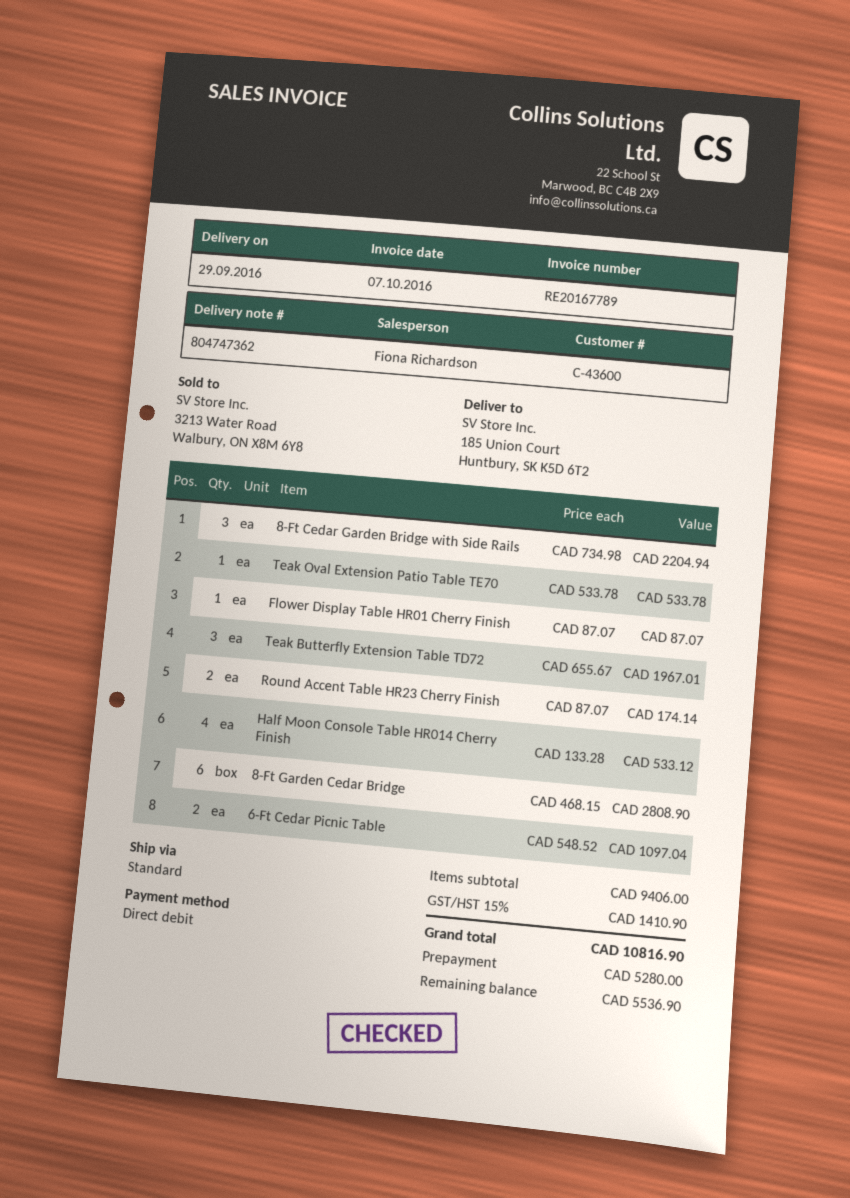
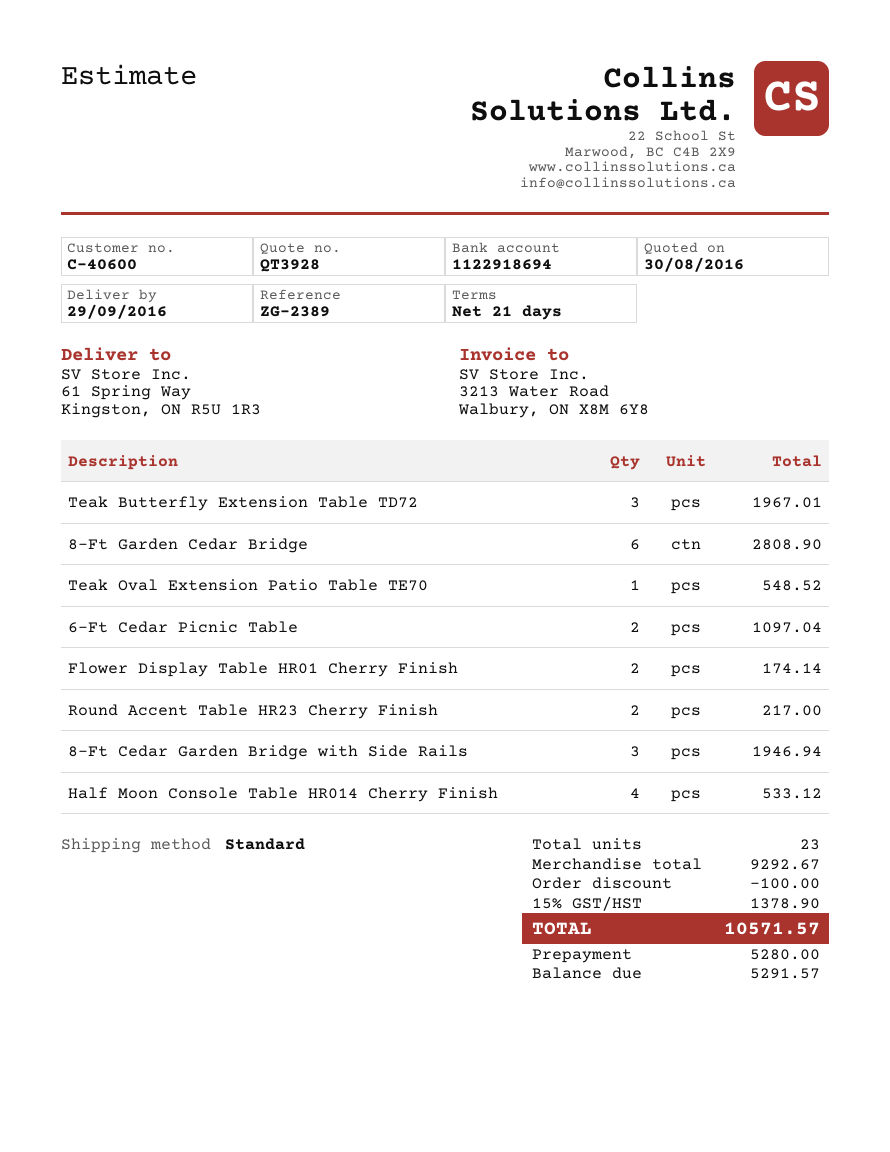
customer number: C-43600 -> C-40600
ship to: 185 Union Court, Huntbury, SK K5D 6T2 -> 61 Spring Way, Kingston, ON R5U 1R3
8-Ft Cedar Garden Bridge with Side Rails: 3 for 2204.94 -> 3 for 1946.94
Teak Oval Extension Patio Table TE70: 1 for 533.78 -> 1 for 548.52
Flower Display Table HR01 Cherry Finish: 1 for 87.07 -> 2 for 174.14
Round Accent Table HR23 Cherry Finish: 2 for 174.14 -> 2 for 217.00
subtotal: 9406.00 -> 9292.67
discount: none -> 100.00
tax: 15% = 1410.90 -> 15% = 1378.90
total: 10816.90 -> 10571.57
balance: 5536.90 -> 5291.57

